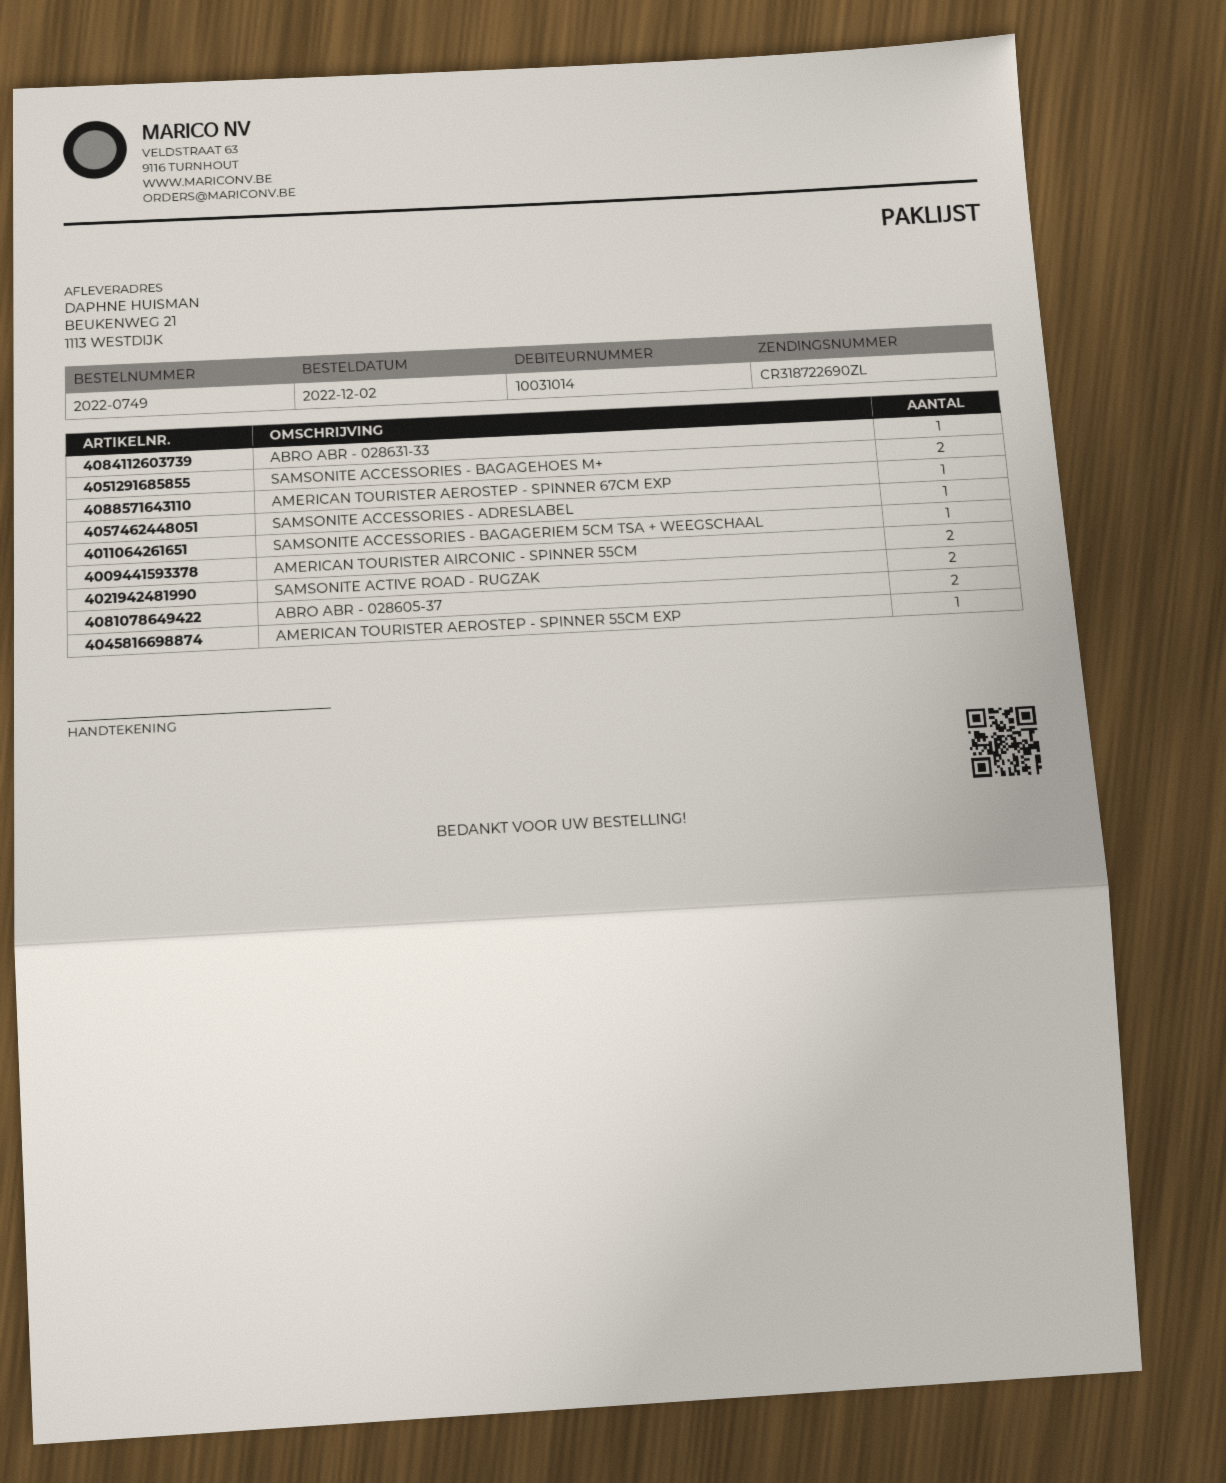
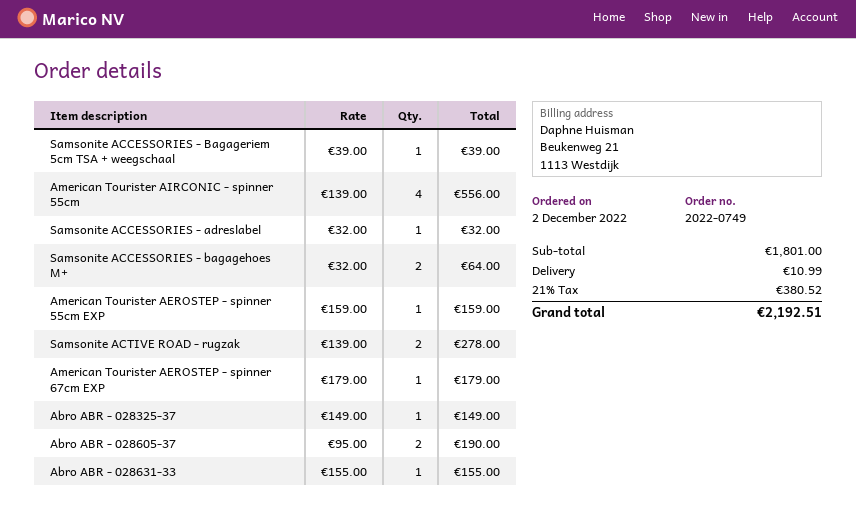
AMERICAN TOURISTER AIRCONIC - SPINNER 55CM: 2 -> 4
Abro ABR - 028325-37: none -> 1

